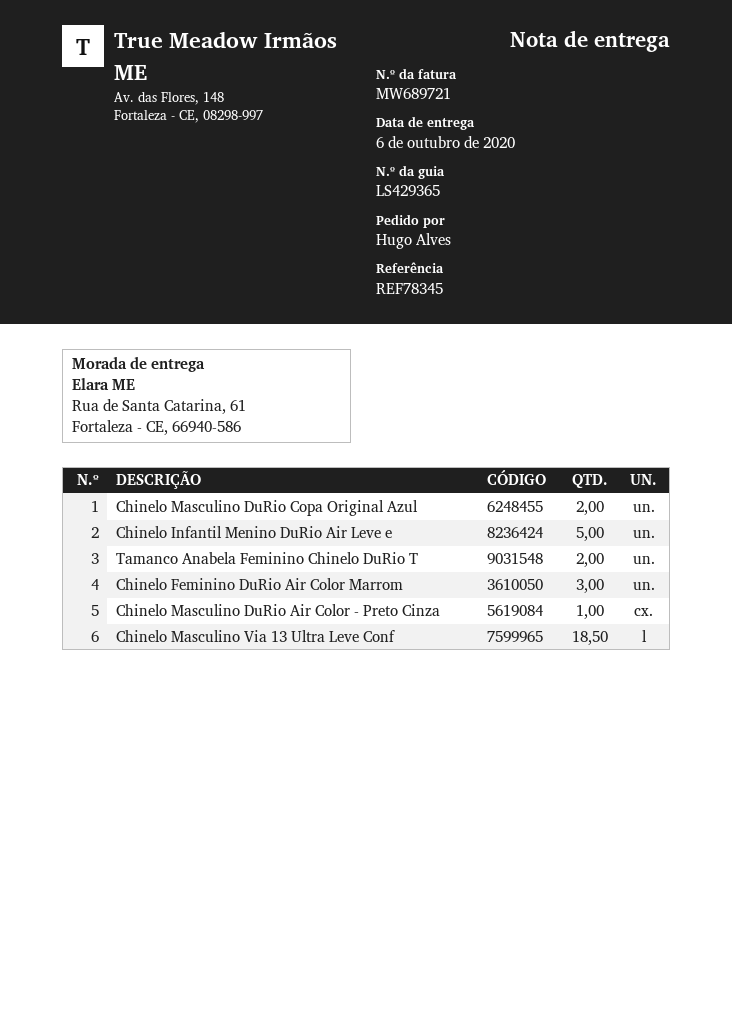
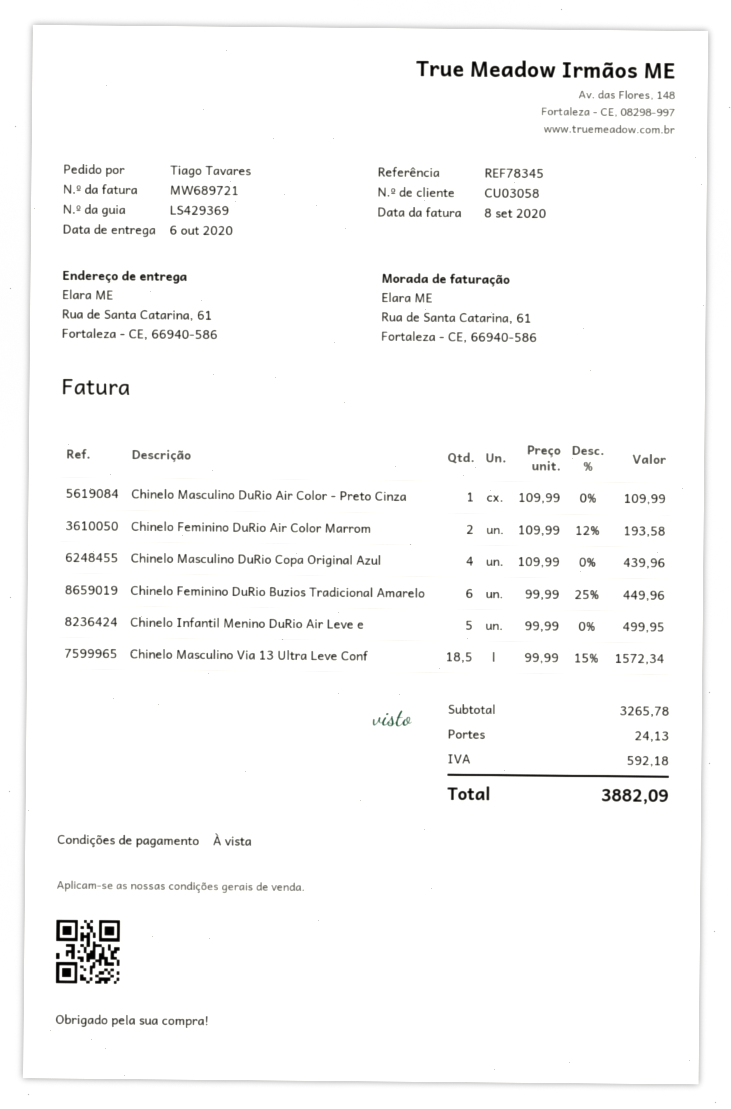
delivery note number: LS429365 -> LS429369
ordered by: Hugo Alves -> Tiago Tavares
Chinelo Masculino DuRio Copa Original Azul: 2 -> 4
Tamanco Anabela Feminino Chinelo DuRio T: 2 -> none
Chinelo Feminino DuRio Air Color Marrom: 3 -> 2
Chinelo Feminino DuRio Buzios Tradicional Amarelo: none -> 6

